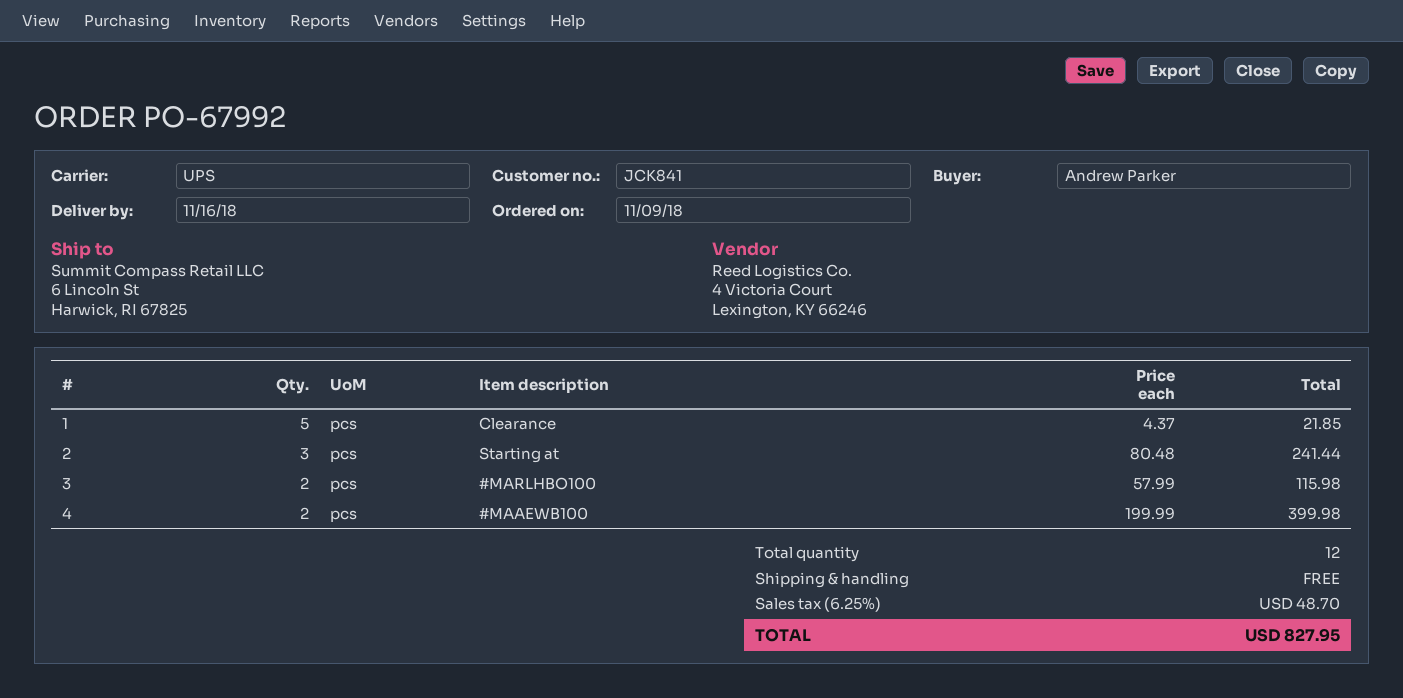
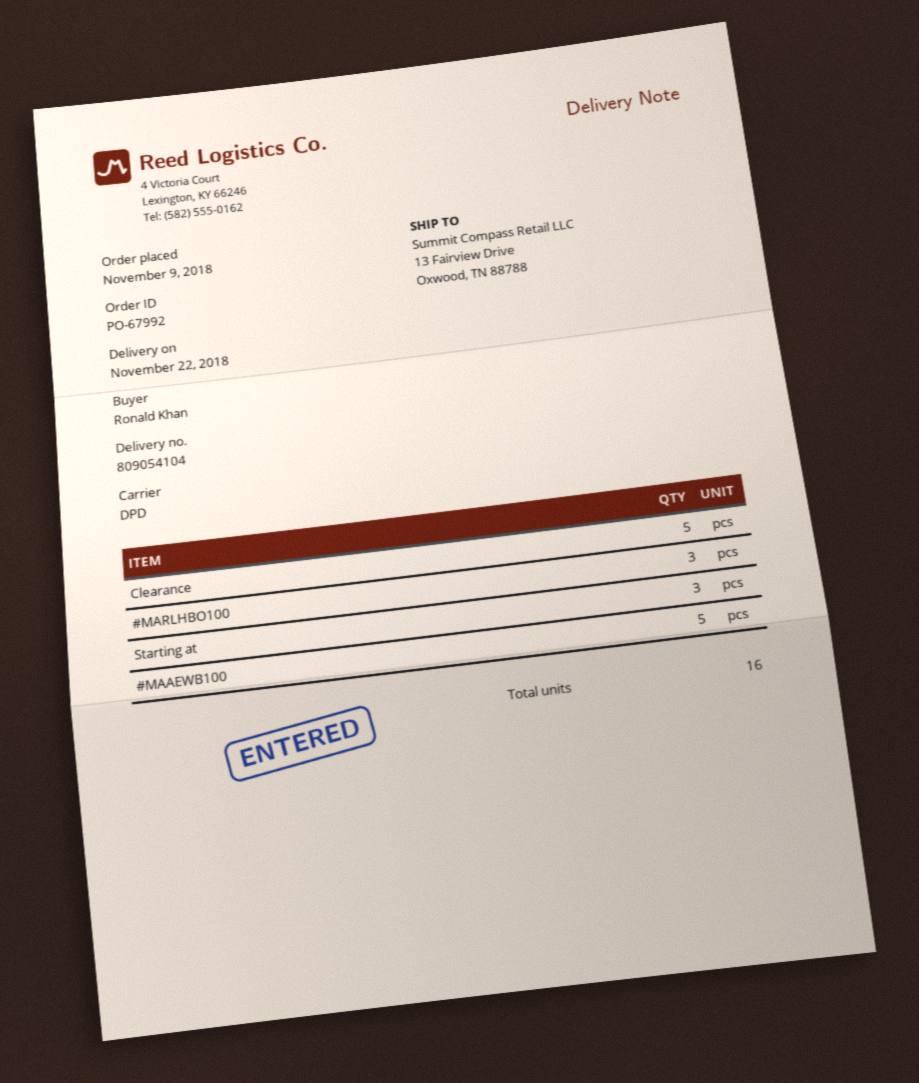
delivery date: 2018-11-16 -> 2018-11-22
ordered by: Andrew Parker -> Ronald Khan
shipping method: UPS -> DPD
ship to: 6 Lincoln St, Harwick, RI 67825 -> 13 Fairview Drive, Oxwood, TN 88788
#MARLHBO100: 2 -> 3
#MAAEWB100: 2 -> 5
total quantity: 12 -> 16

